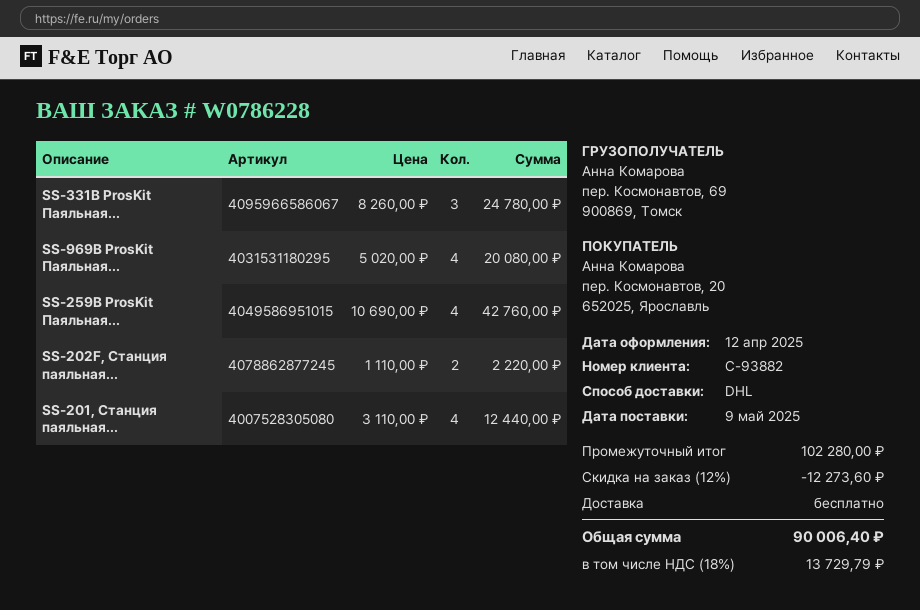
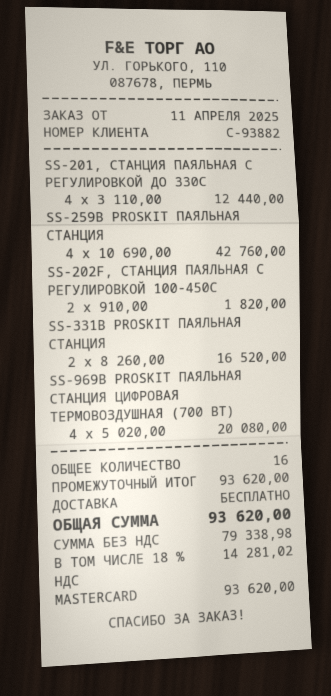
order date: 2025-04-12 -> 2025-04-11
SS-331B ProsKit Паяльная...: 3 x 8260.00 = 24780.00 -> 2 x 8260.00 = 16520.00
SS-202F, Станция паяльная...: 2 x 1110.00 = 2220.00 -> 2 x 910.00 = 1820.00
subtotal: 102280.00 -> 93620.00
discount: 12% = 12273.60 -> none
tax: 18% = 13729.79 -> 18% = 14281.02
total: 90006.40 -> 93620.00

